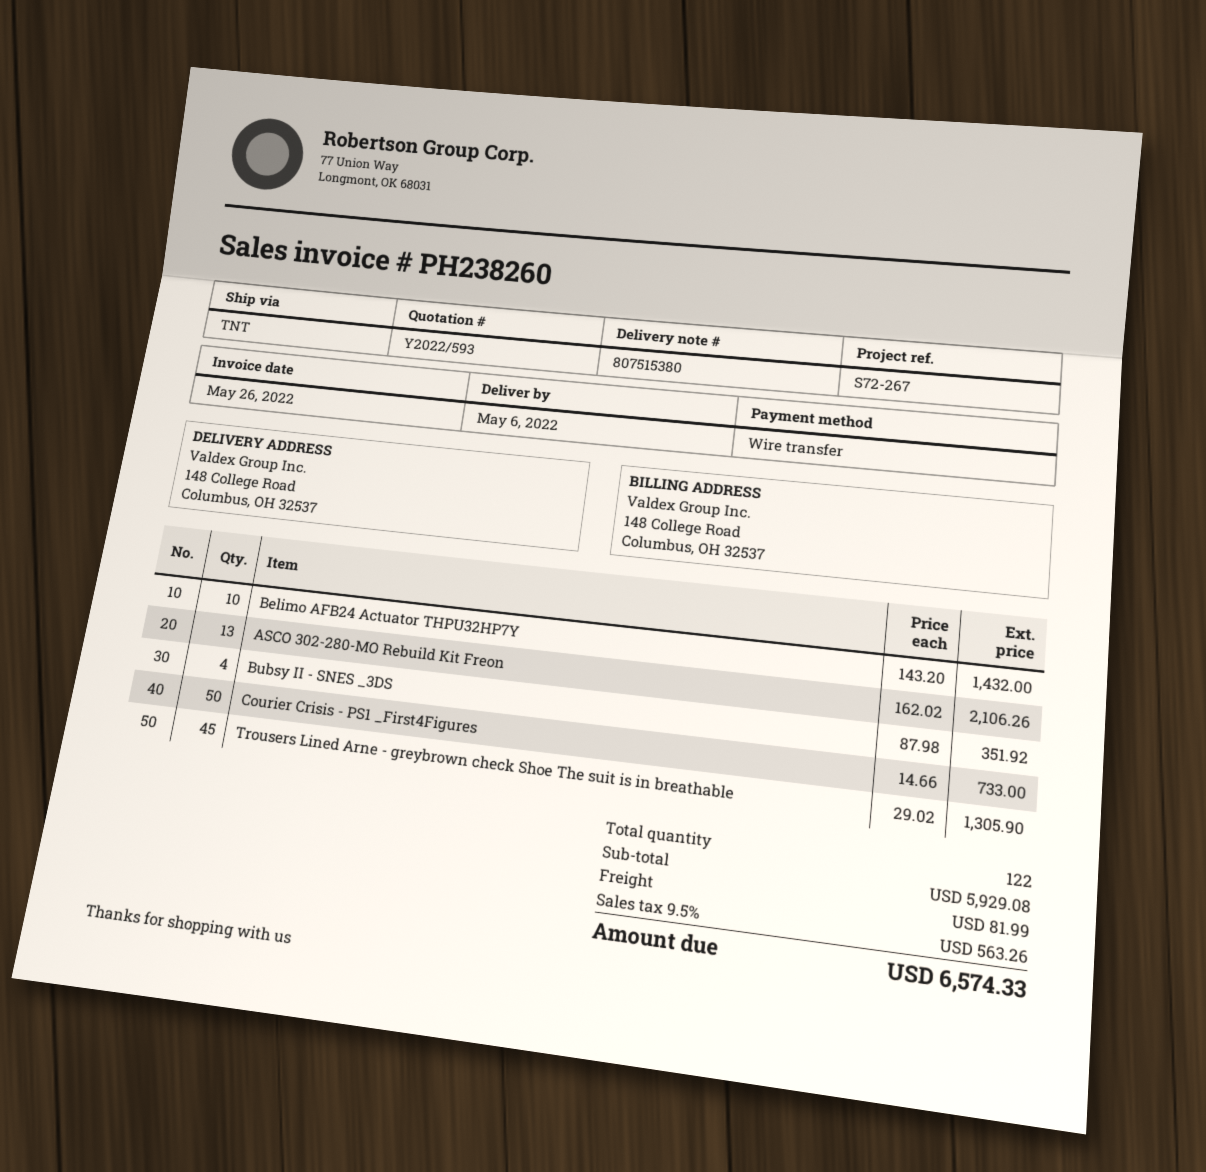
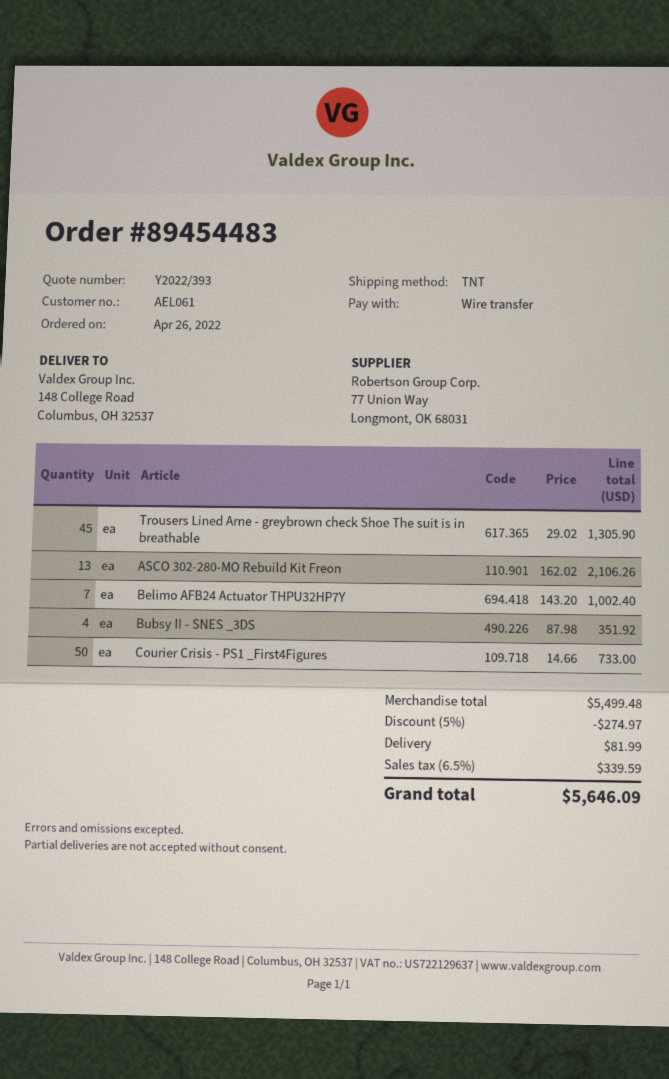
quote number: Y2022/593 -> Y2022/393
Belimo AFB24 Actuator THPU32HP7Y: 10 x 143.20 = 1432.00 -> 7 x 143.20 = 1002.40
subtotal: 5929.08 -> 5499.48
discount: none -> 5% = 274.97
tax: 9.5% = 563.26 -> 6.5% = 339.59
total: 6574.33 -> 5646.09

